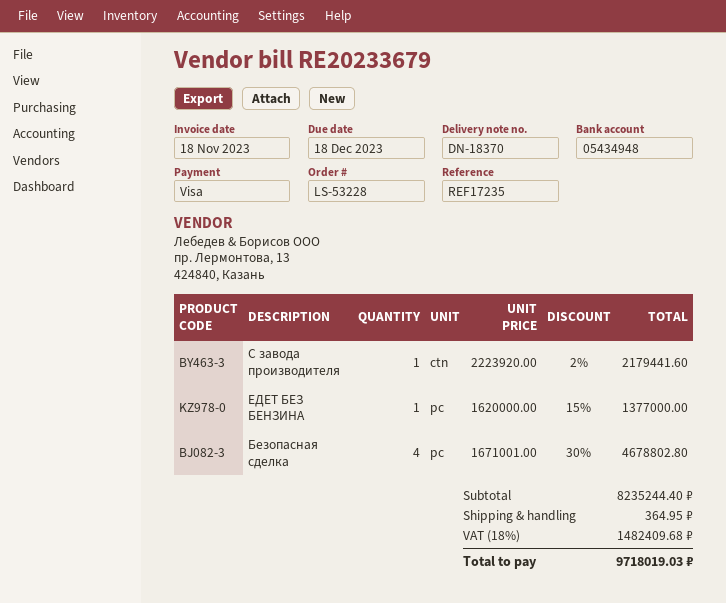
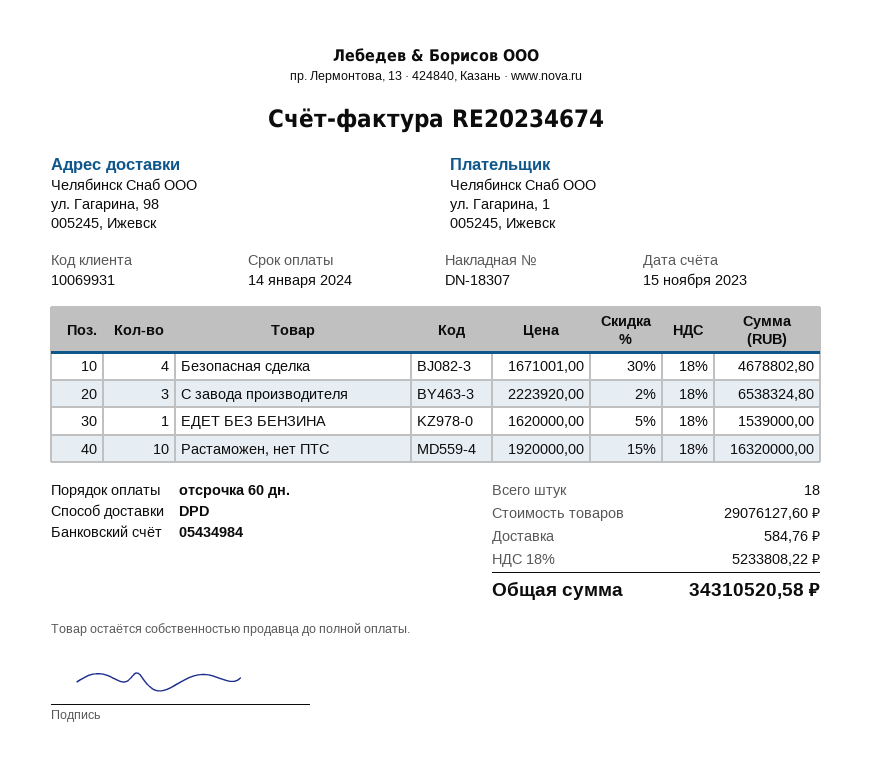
delivery note number: DN-18370 -> DN-18307
invoice number: RE20233679 -> RE20234674
invoice date: 2023-11-18 -> 2023-11-15
due date: 2023-12-18 -> 2024-01-14
bank account: 05434948 -> 05434984
С завода производителя: 1 x 2223920.00 - 2% = 2179441.60 -> 3 x 2223920.00 - 2% = 6538324.80
ЕДЕТ БЕЗ БЕНЗИНА: 1 x 1620000.00 - 15% = 1377000.00 -> 1 x 1620000.00 - 5% = 1539000.00
Растаможен, нет ПТС: none -> 10 x 1920000.00 - 15% = 16320000.00
subtotal: 8235244.40 -> 29076127.60
shipping: 364.95 -> 584.76
tax: 18% = 1482409.68 -> 18% = 5233808.22
total: 9718019.03 -> 34310520.58

